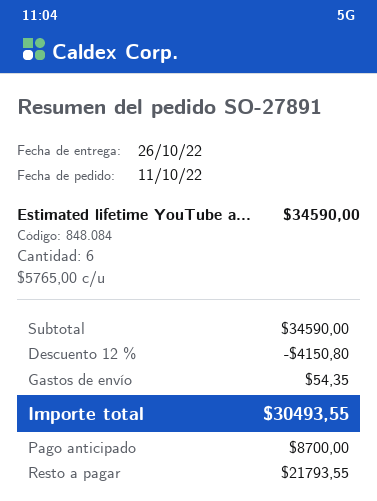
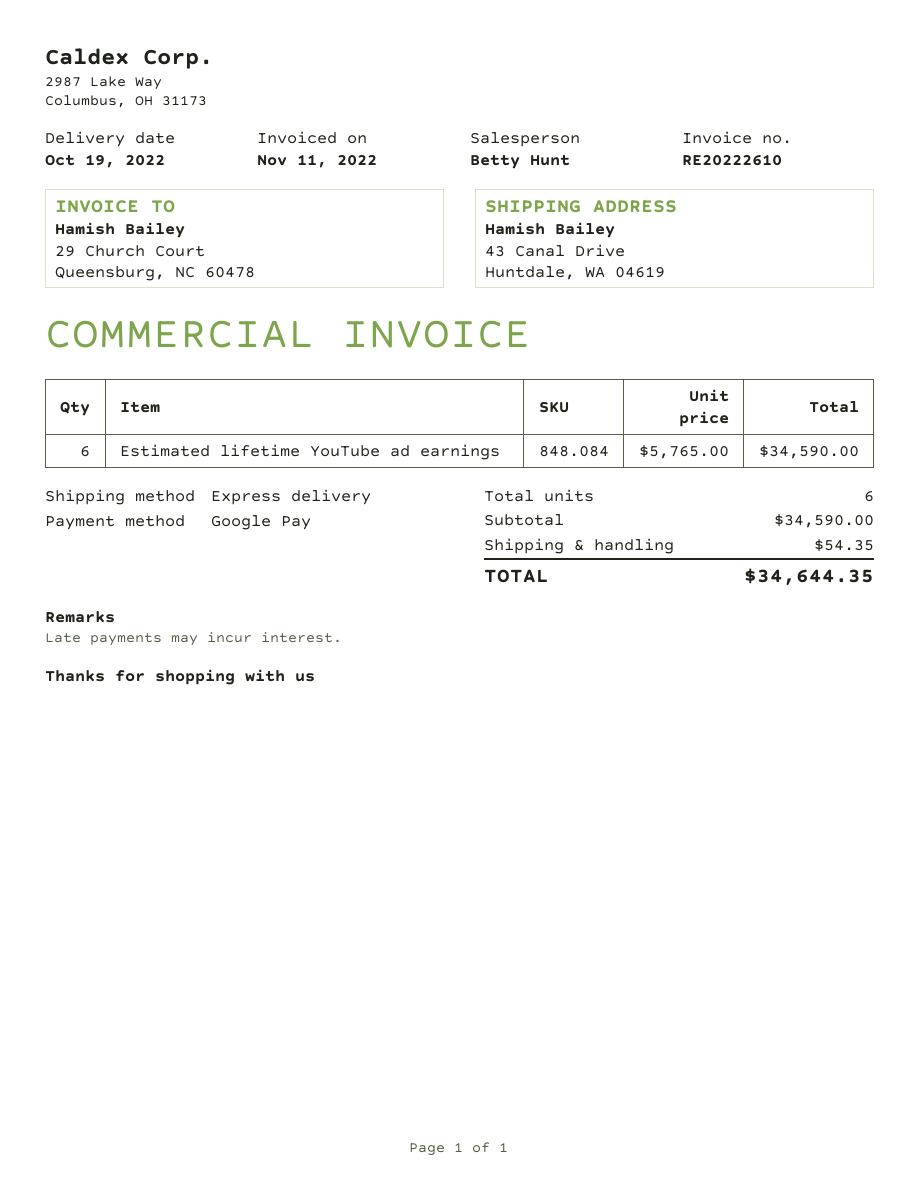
delivery date: 2022-10-26 -> 2022-10-19
discount: 12% = 4150.80 -> none
total: 30493.55 -> 34644.35

